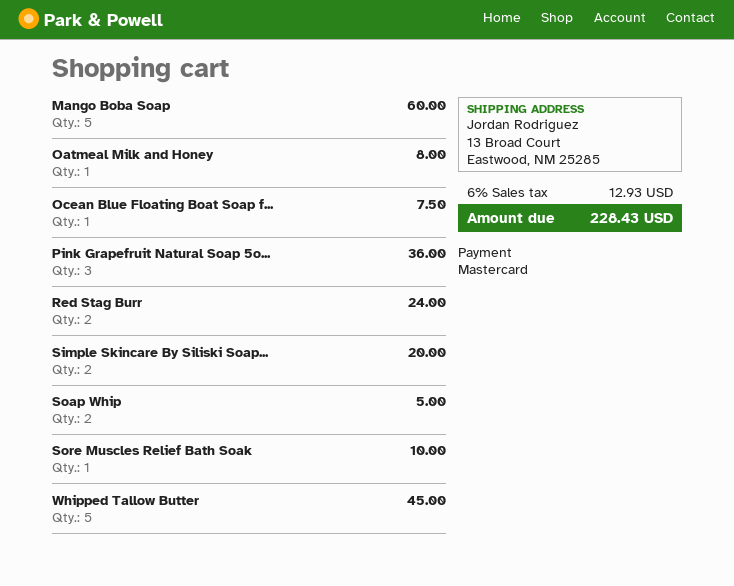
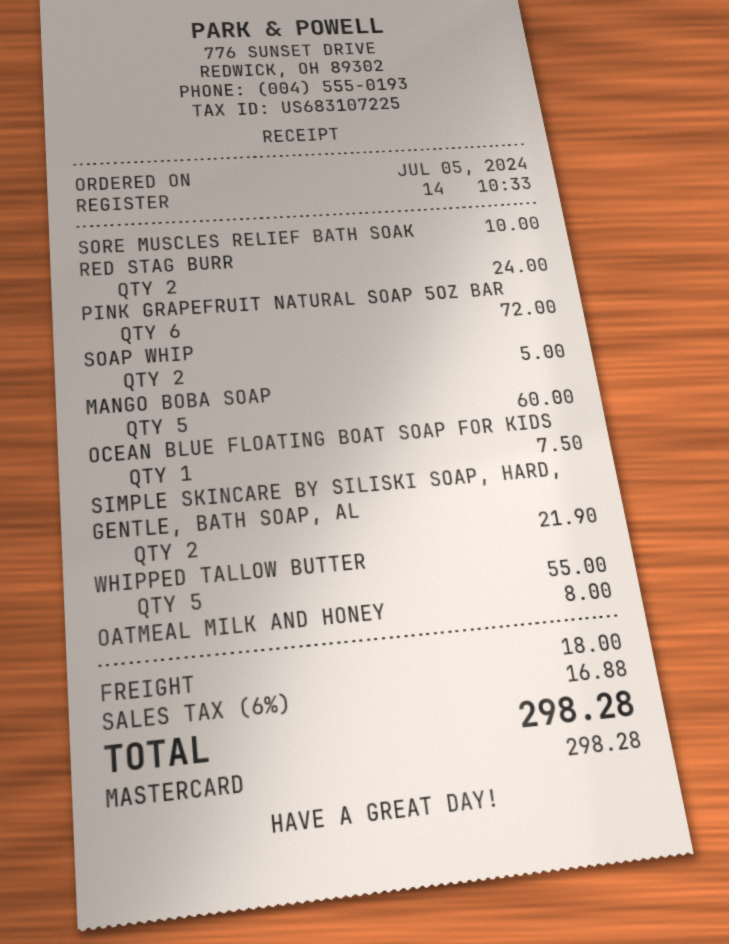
Pink Grapefruit Natural Soap 5o...: 3 for 36.00 -> 6 for 72.00
Simple Skincare By Siliski Soap...: 2 for 20.00 -> 2 for 21.90
Whipped Tallow Butter: 5 for 45.00 -> 5 for 55.00
shipping: none -> 18.00
tax: 6% = 12.93 -> 6% = 16.88
total: 228.43 -> 298.28

